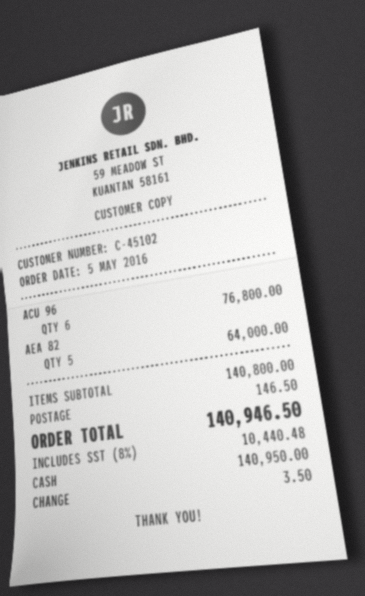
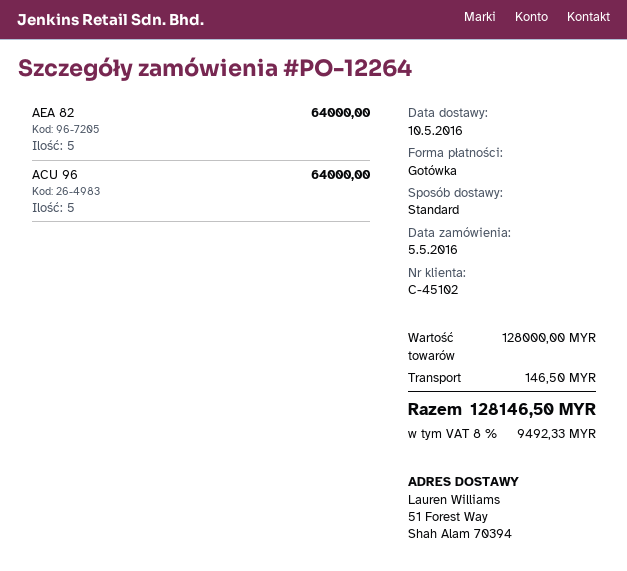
ACU 96: 6 for 76800.00 -> 5 for 64000.00
subtotal: 140800.00 -> 128000.00
tax: 8% = 10440.48 -> 8% = 9492.33
total: 140946.50 -> 128146.50

